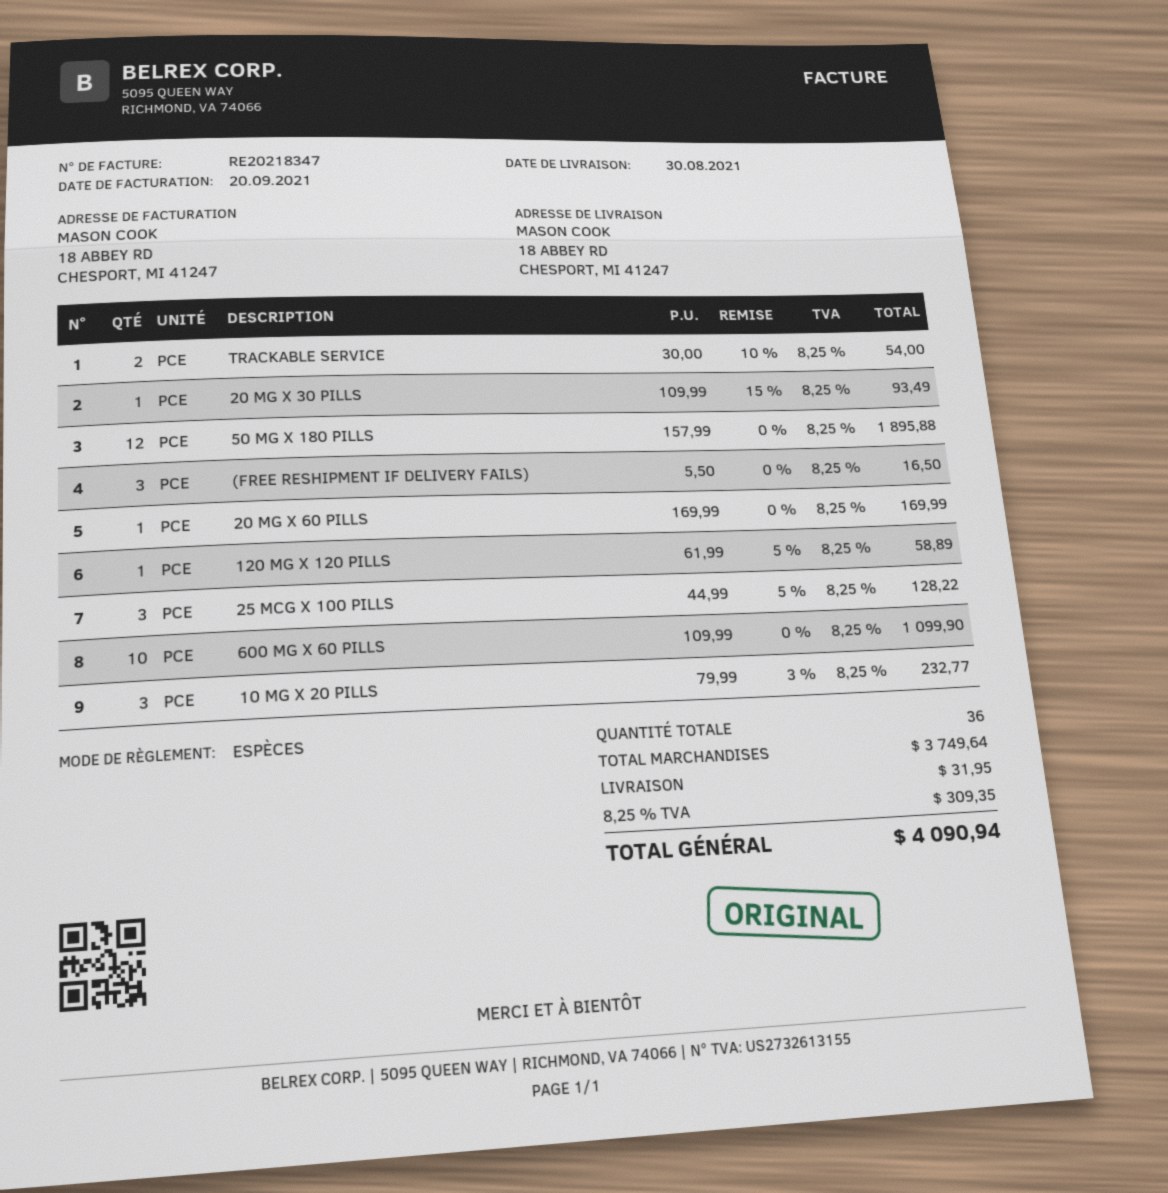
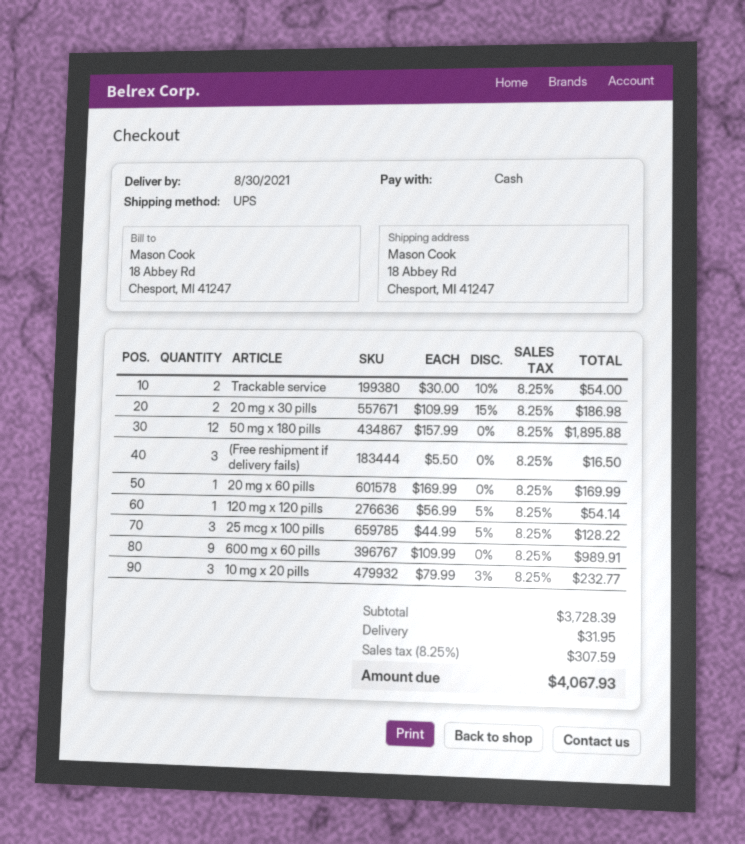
20 MG X 30 PILLS: 1 x 109.99 - 15% = 93.49 -> 2 x 109.99 - 15% = 186.98
120 MG X 120 PILLS: 1 x 61.99 - 5% = 58.89 -> 1 x 56.99 - 5% = 54.14
600 MG X 60 PILLS: 10 x 109.99 = 1099.90 -> 9 x 109.99 = 989.91
subtotal: 3749.64 -> 3728.39
tax: 8.25% = 309.35 -> 8.25% = 307.59
total: 4090.94 -> 4067.93

